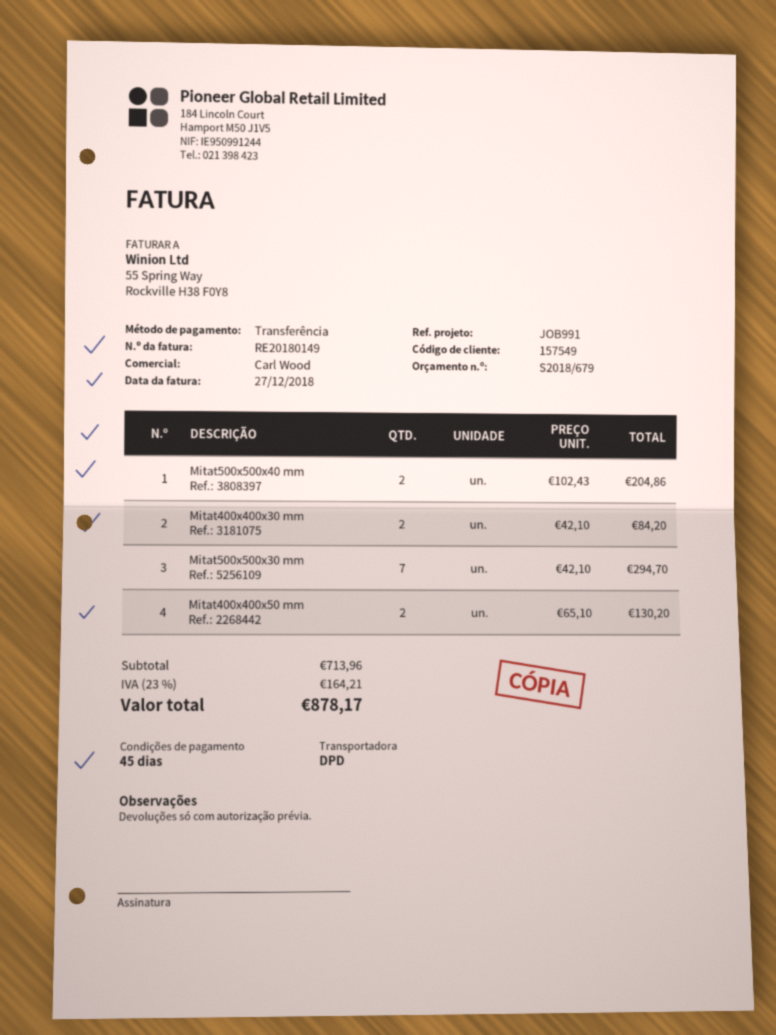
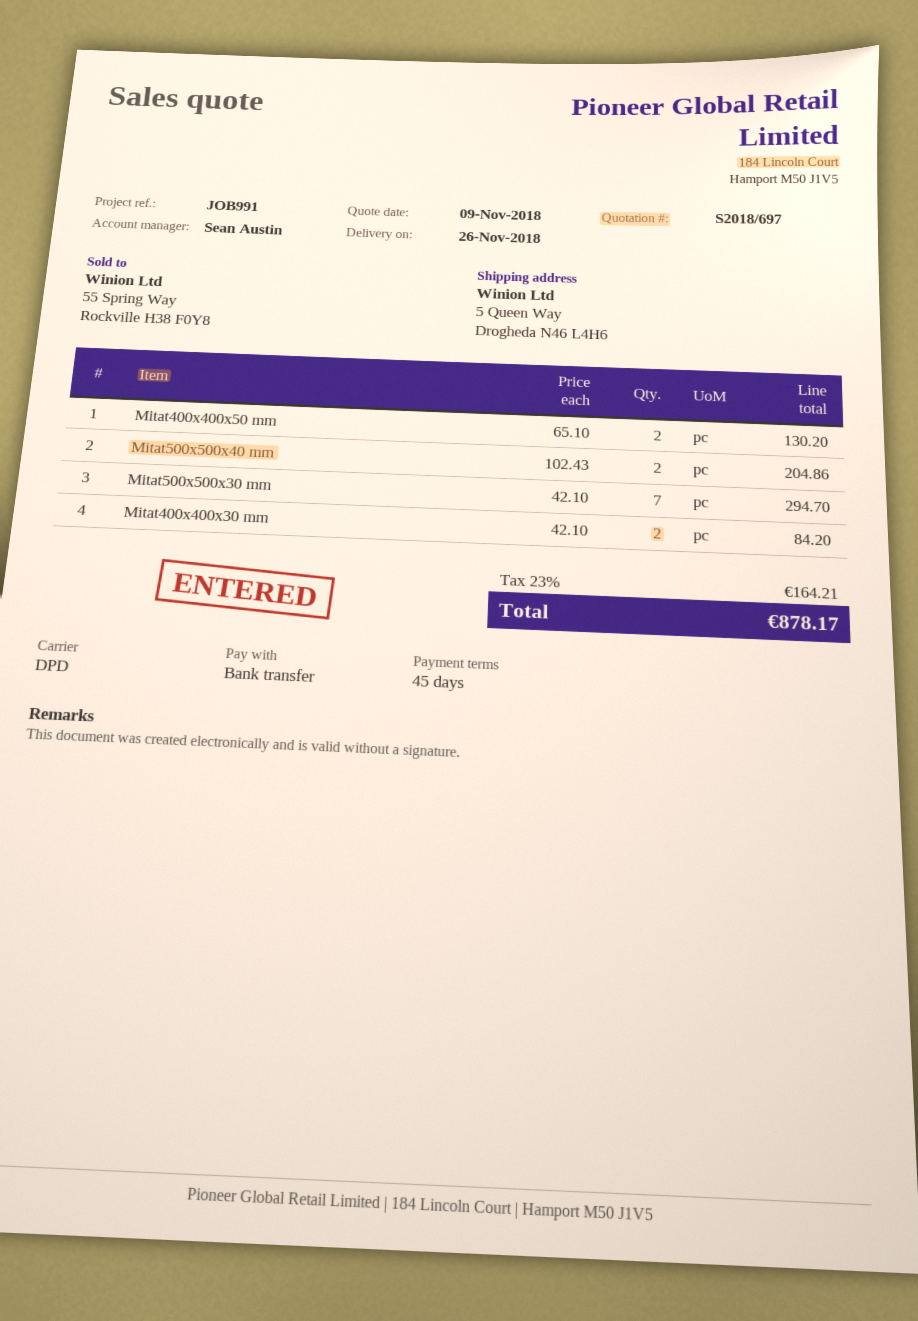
quote number: S2018/679 -> S2018/697
sales rep: Carl Wood -> Sean Austin

